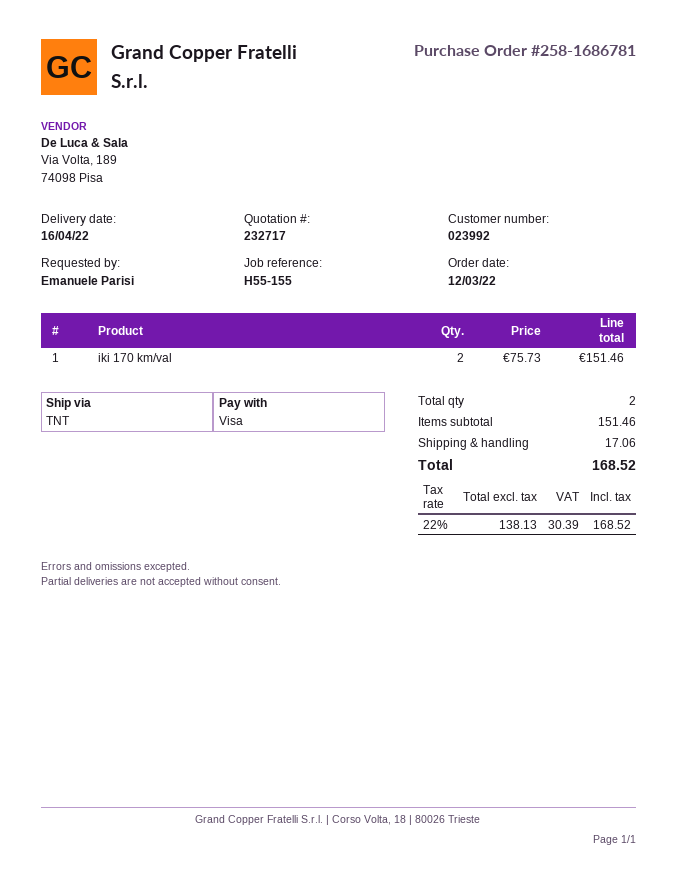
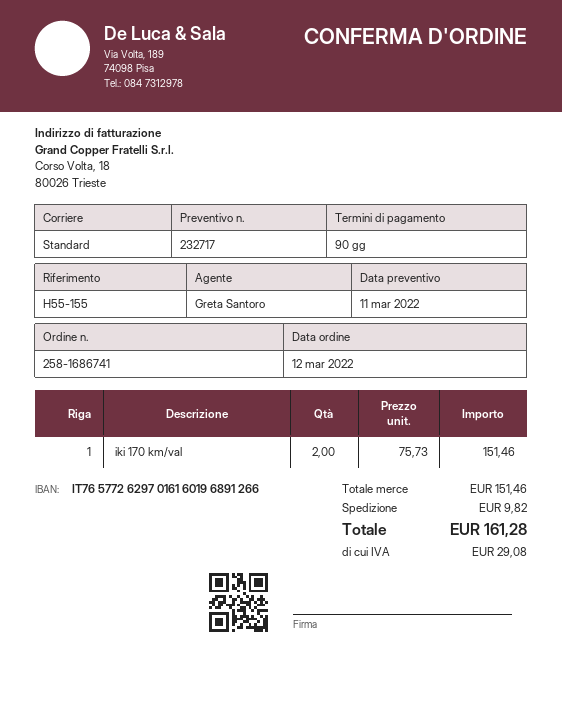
order number: 258-1686781 -> 258-1686741
shipping method: TNT -> standard
shipping: 17.06 -> 9.82
tax: 30.39 -> 29.08
total: 168.52 -> 161.28

